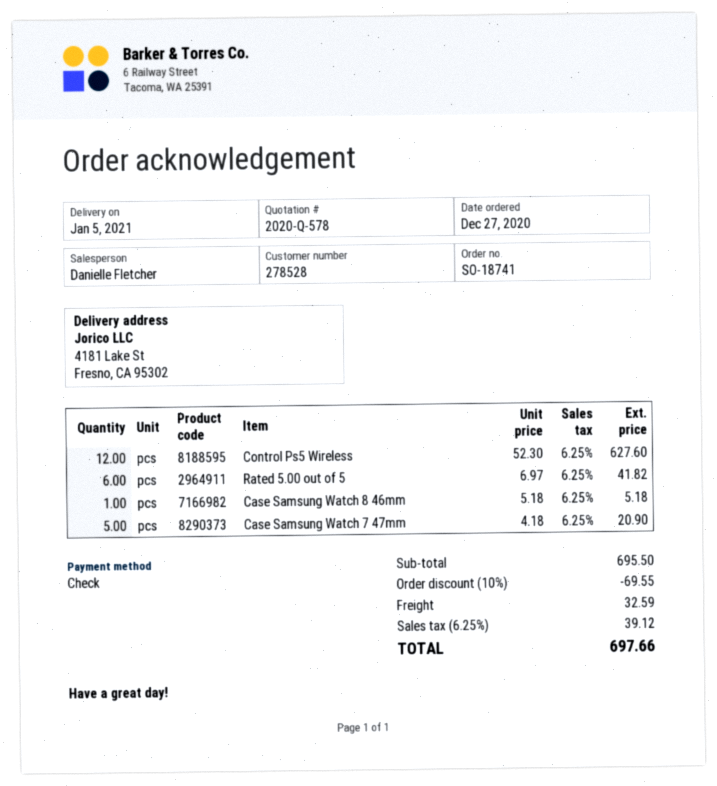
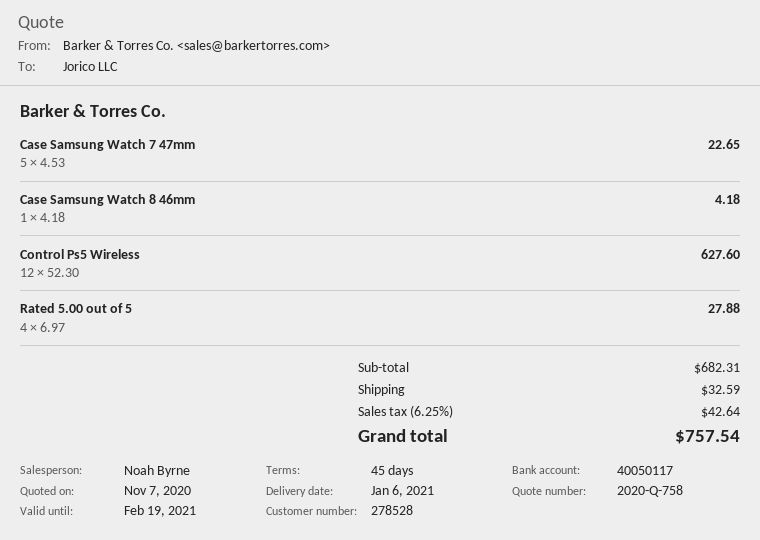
quote number: 2020-Q-578 -> 2020-Q-758
delivery date: 2021-01-05 -> 2021-01-06
sales rep: Danielle Fletcher -> Noah Byrne
Rated 5.00 out of 5: 6 x 6.97 = 41.82 -> 4 x 6.97 = 27.88
Case Samsung Watch 8 46mm: 1 x 5.18 = 5.18 -> 1 x 4.18 = 4.18
Case Samsung Watch 7 47mm: 5 x 4.18 = 20.90 -> 5 x 4.53 = 22.65
subtotal: 695.50 -> 682.31
discount: 10% = 69.55 -> none
tax: 6.25% = 39.12 -> 6.25% = 42.64
total: 697.66 -> 757.54

